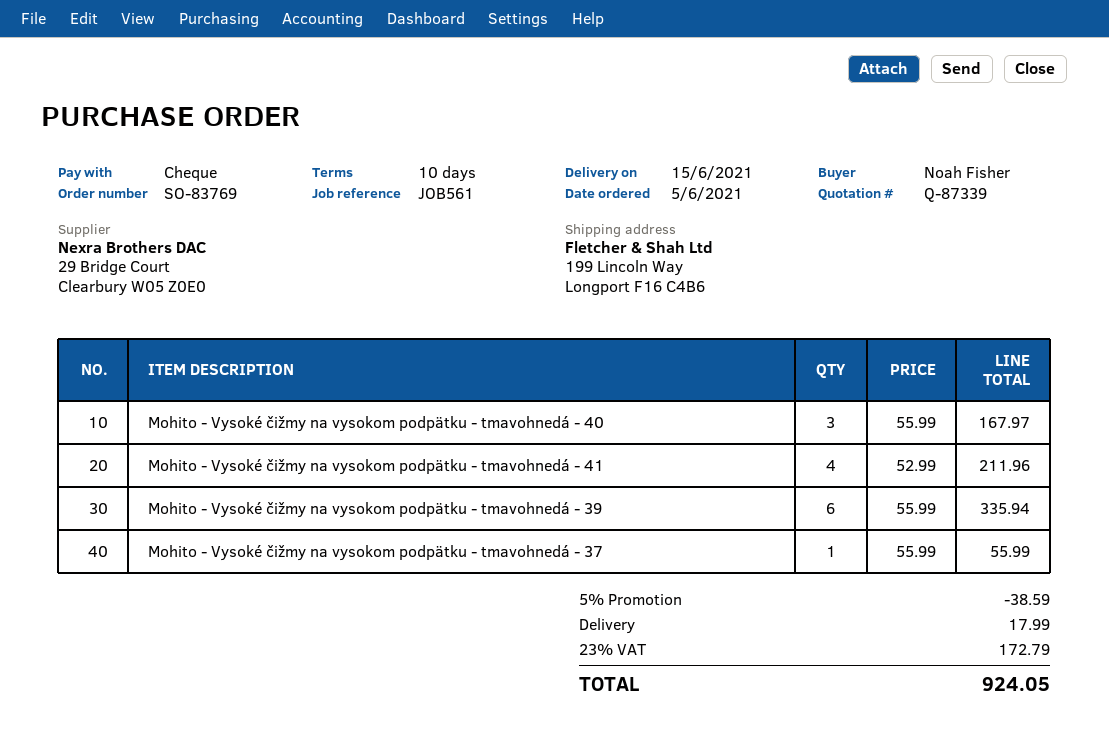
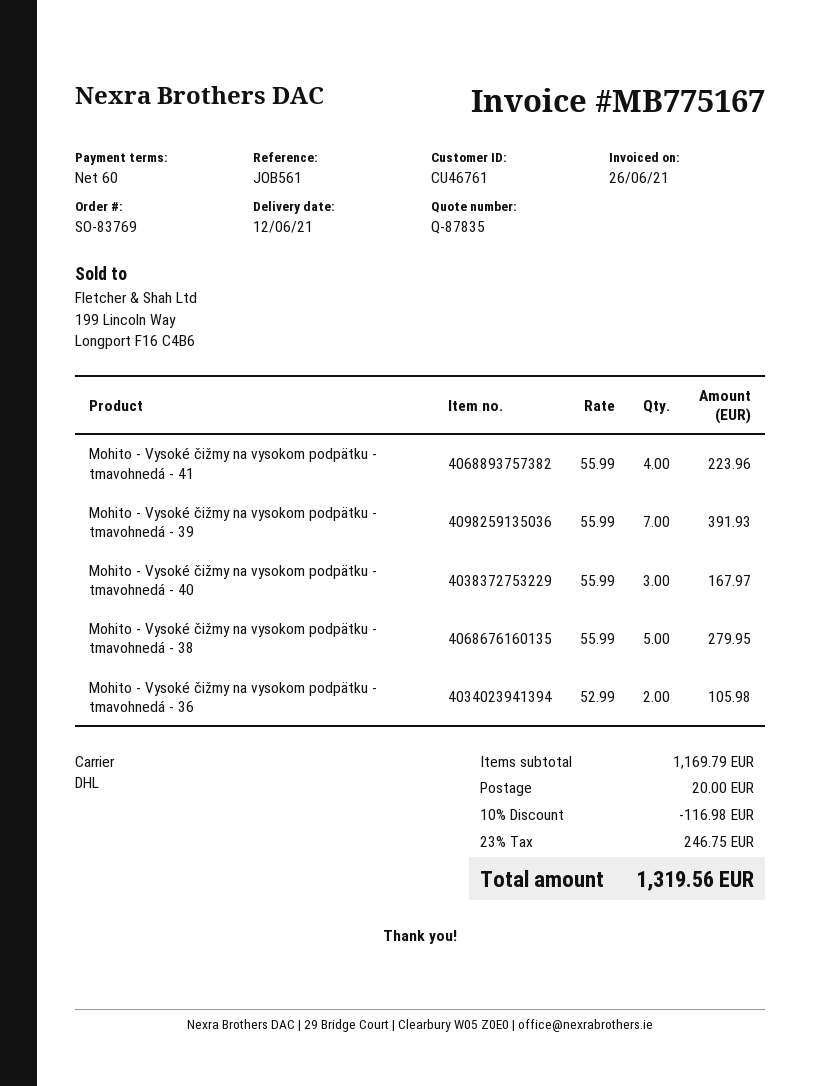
quote number: Q-87339 -> Q-87835
delivery date: 2021-06-15 -> 2021-06-12
payment terms: 10 days -> 60 days
Mohito - Vysoké čižmy na vysokom podpätku - tmavohnedá - 41: 4 x 52.99 = 211.96 -> 4 x 55.99 = 223.96
Mohito - Vysoké čižmy na vysokom podpätku - tmavohnedá - 39: 6 x 55.99 = 335.94 -> 7 x 55.99 = 391.93
Mohito - Vysoké čižmy na vysokom podpätku - tmavohnedá - 37: 1 x 55.99 = 55.99 -> none
Mohito - Vysoké čižmy na vysokom podpätku - tmavohnedá - 38: none -> 5 x 55.99 = 279.95
Mohito - Vysoké čižmy na vysokom podpätku - tmavohnedá - 36: none -> 2 x 52.99 = 105.98
discount: 5% = 38.59 -> 10% = 116.98
shipping: 17.99 -> 20.00
tax: 23% = 172.79 -> 23% = 246.75
total: 924.05 -> 1319.56

